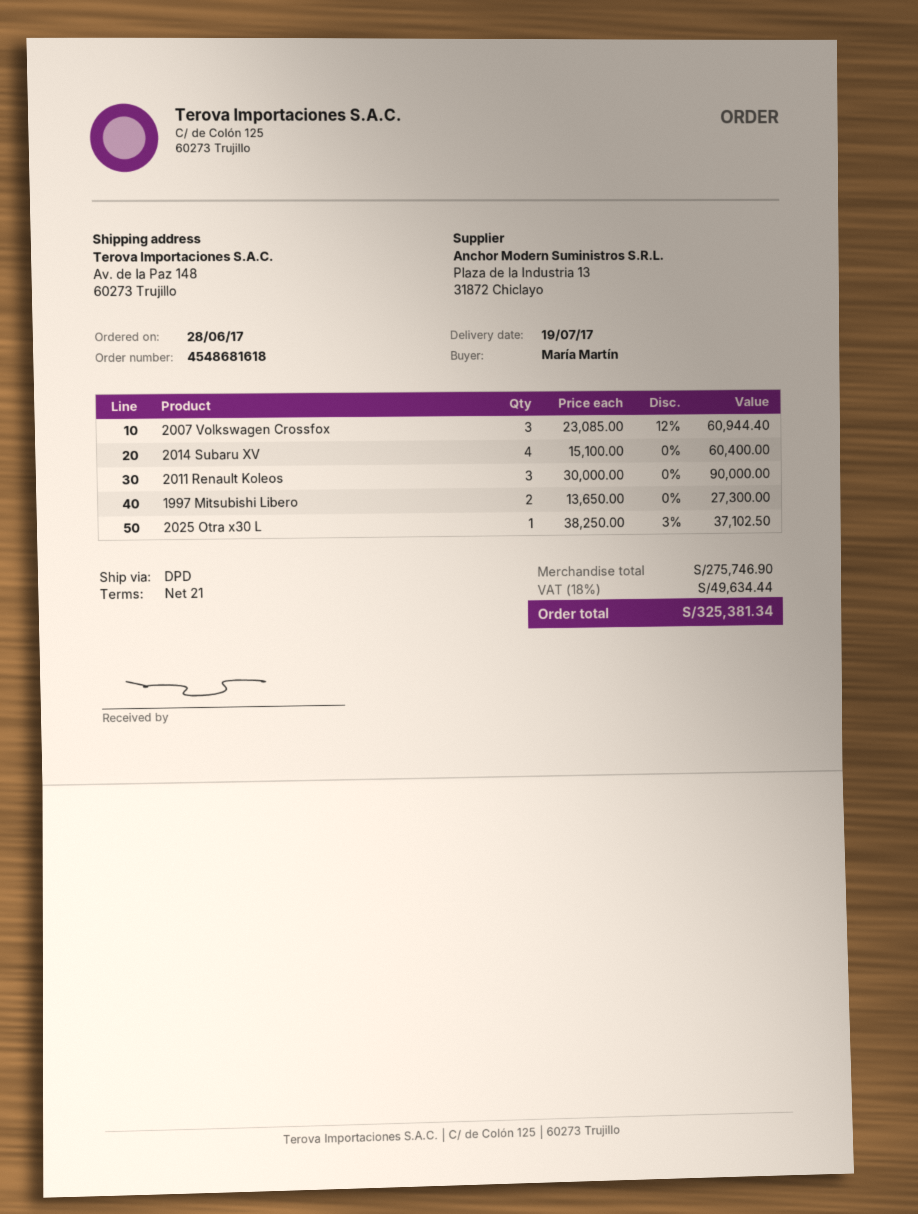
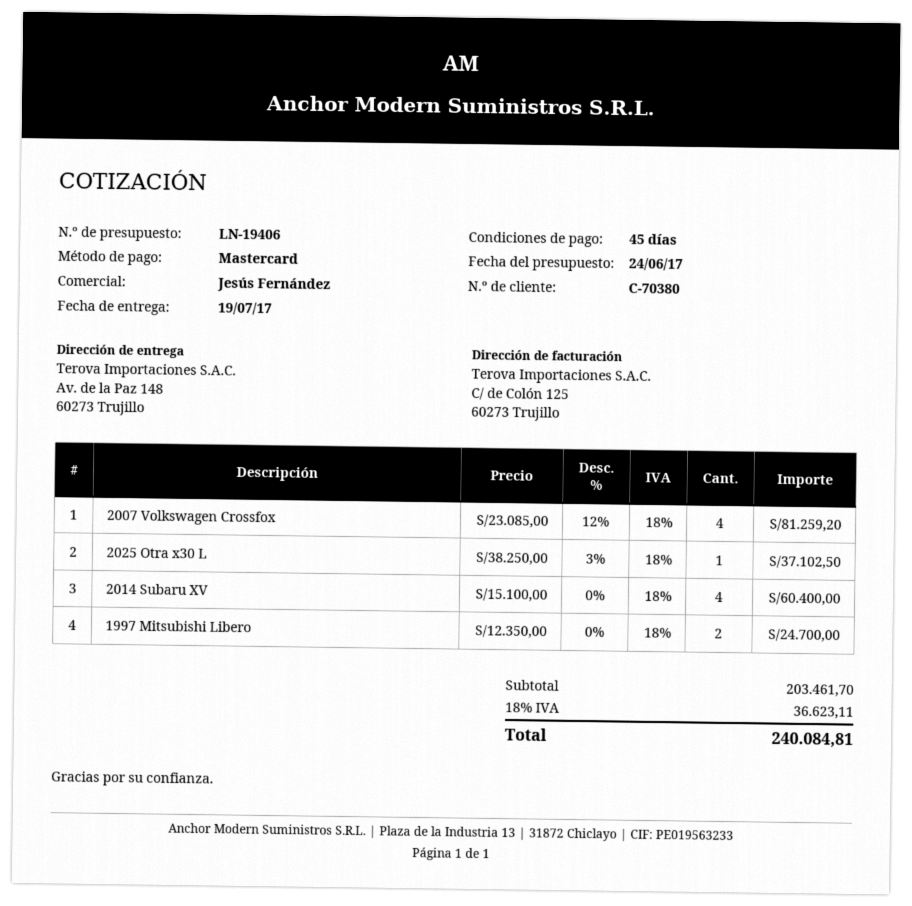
payment terms: 21 days -> 45 days
2007 Volkswagen Crossfox: 3 x 23085.00 - 12% = 60944.40 -> 4 x 23085.00 - 12% = 81259.20
2011 Renault Koleos: 3 x 30000.00 = 90000.00 -> none
1997 Mitsubishi Libero: 2 x 13650.00 = 27300.00 -> 2 x 12350.00 = 24700.00
subtotal: 275746.90 -> 203461.70
tax: 18% = 49634.44 -> 18% = 36623.11
total: 325381.34 -> 240084.81

